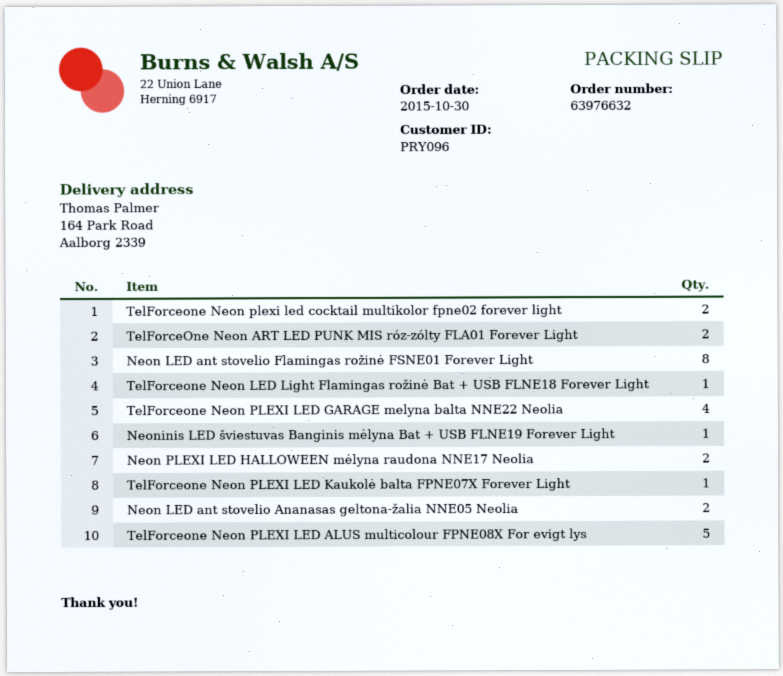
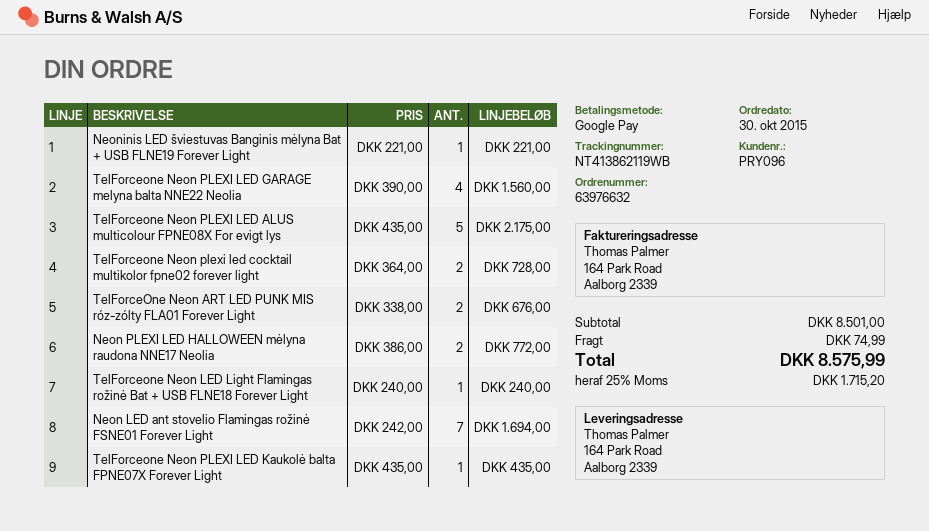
Neon LED ant stovelio Flamingas rožinė FSNE01 Forever Light: 8 -> 7
Neon LED ant stovelio Ananasas geltona-žalia NNE05 Neolia: 2 -> none

